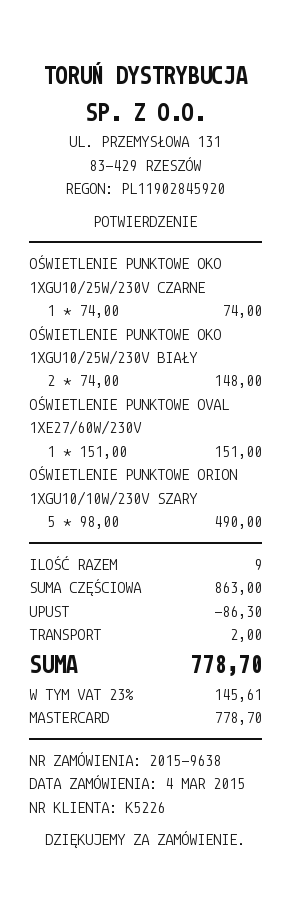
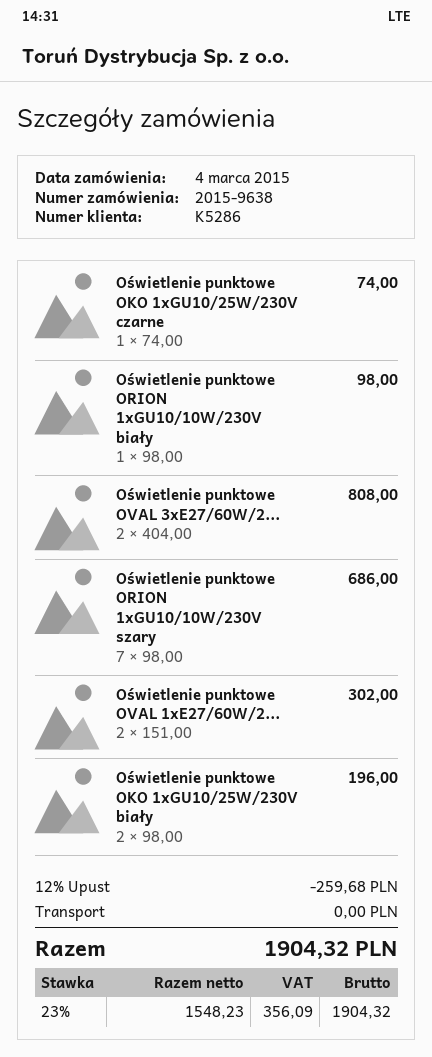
customer number: K5226 -> K5286
OŚWIETLENIE PUNKTOWE OKO 1XGU10/25W/230V BIAŁY: 2 x 74.00 = 148.00 -> 2 x 98.00 = 196.00
OŚWIETLENIE PUNKTOWE OVAL 1XE27/60W/230V: 1 x 151.00 = 151.00 -> 2 x 151.00 = 302.00
OŚWIETLENIE PUNKTOWE ORION 1XGU10/10W/230V SZARY: 5 x 98.00 = 490.00 -> 7 x 98.00 = 686.00
Oświetlenie punktowe ORION 1xGU10/10W/230V biały: none -> 1 x 98.00 = 98.00
Oświetlenie punktowe OVAL 3xE27/60W/2...: none -> 2 x 404.00 = 808.00
discount: 86.30 -> 259.68
shipping: 2.00 -> 0.00
tax: 23% = 145.61 -> 23% = 356.09
total: 778.70 -> 1904.32

